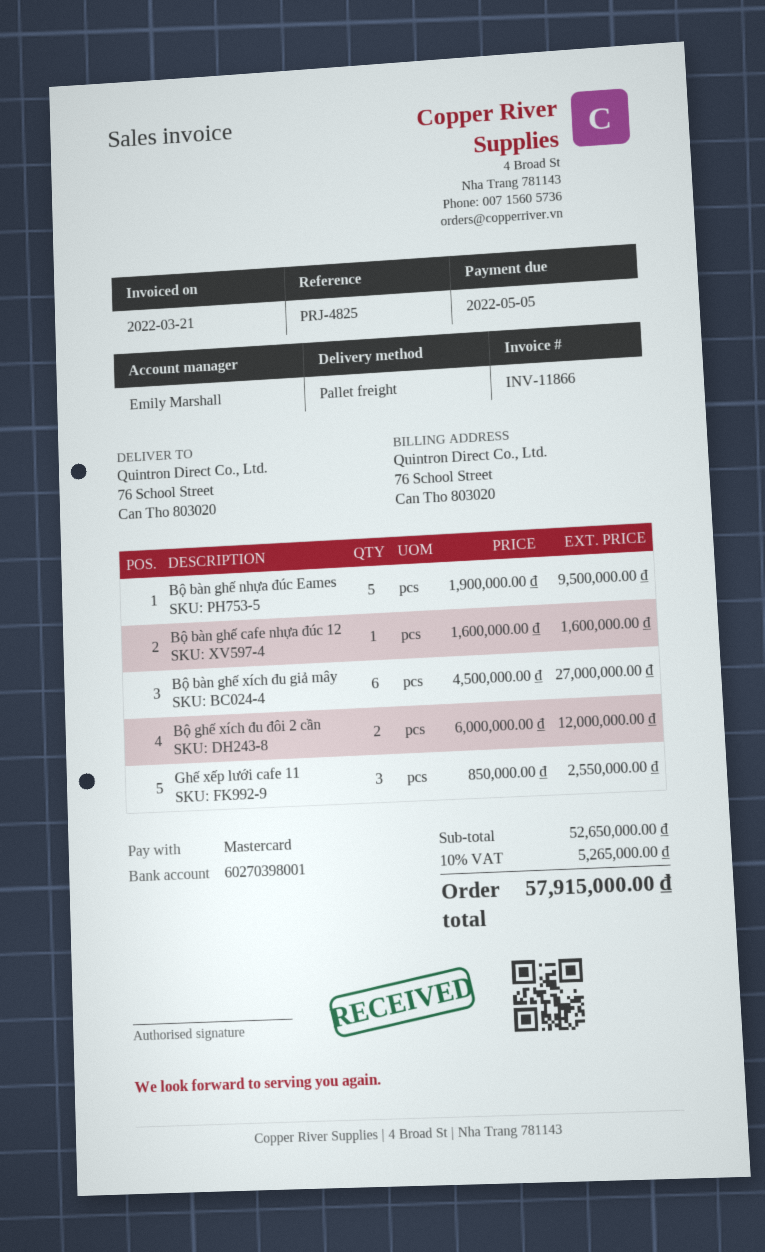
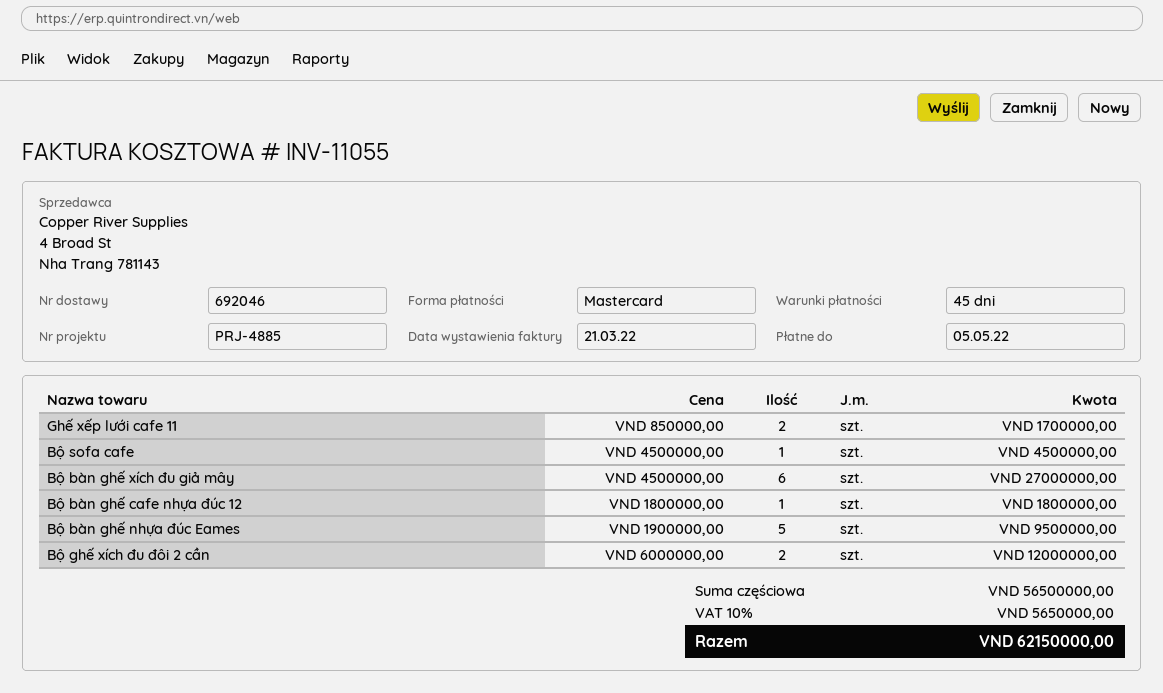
invoice number: INV-11866 -> INV-11055
reference: PRJ-4825 -> PRJ-4885
Bộ bàn ghế cafe nhựa đúc 12: 1 x 1600000.00 = 1600000.00 -> 1 x 1800000.00 = 1800000.00
Ghế xếp lưới cafe 11: 3 x 850000.00 = 2550000.00 -> 2 x 850000.00 = 1700000.00
Bộ sofa cafe: none -> 1 x 4500000.00 = 4500000.00
subtotal: 52650000.00 -> 56500000.00
tax: 10% = 5265000.00 -> 10% = 5650000.00
total: 57915000.00 -> 62150000.00

